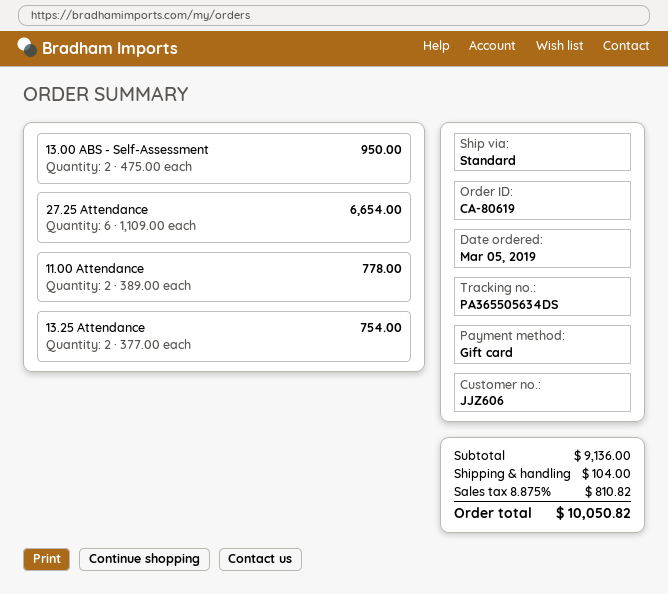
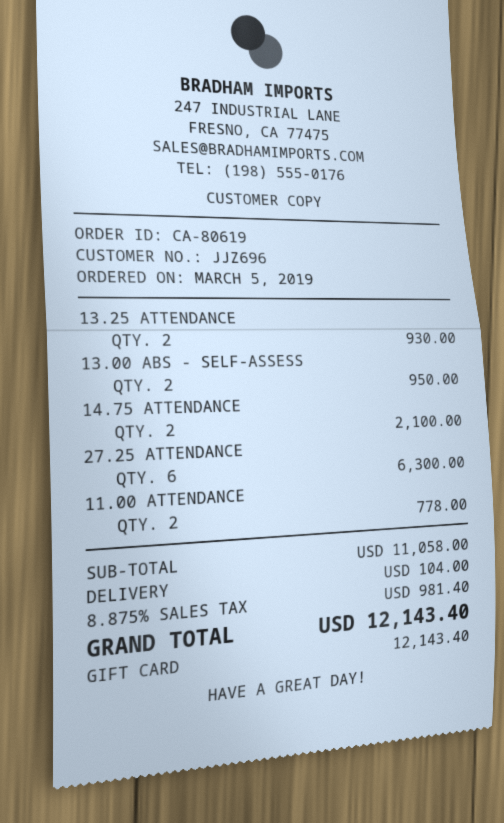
customer number: JJZ606 -> JJZ696
27.25 Attendance: 6 for 6654.00 -> 6 for 6300.00
13.25 Attendance: 2 for 754.00 -> 2 for 930.00
14.75 ATTENDANCE: none -> 2 for 2100.00
subtotal: 9136.00 -> 11058.00
tax: 8.875% = 810.82 -> 8.875% = 981.40
total: 10050.82 -> 12143.40

